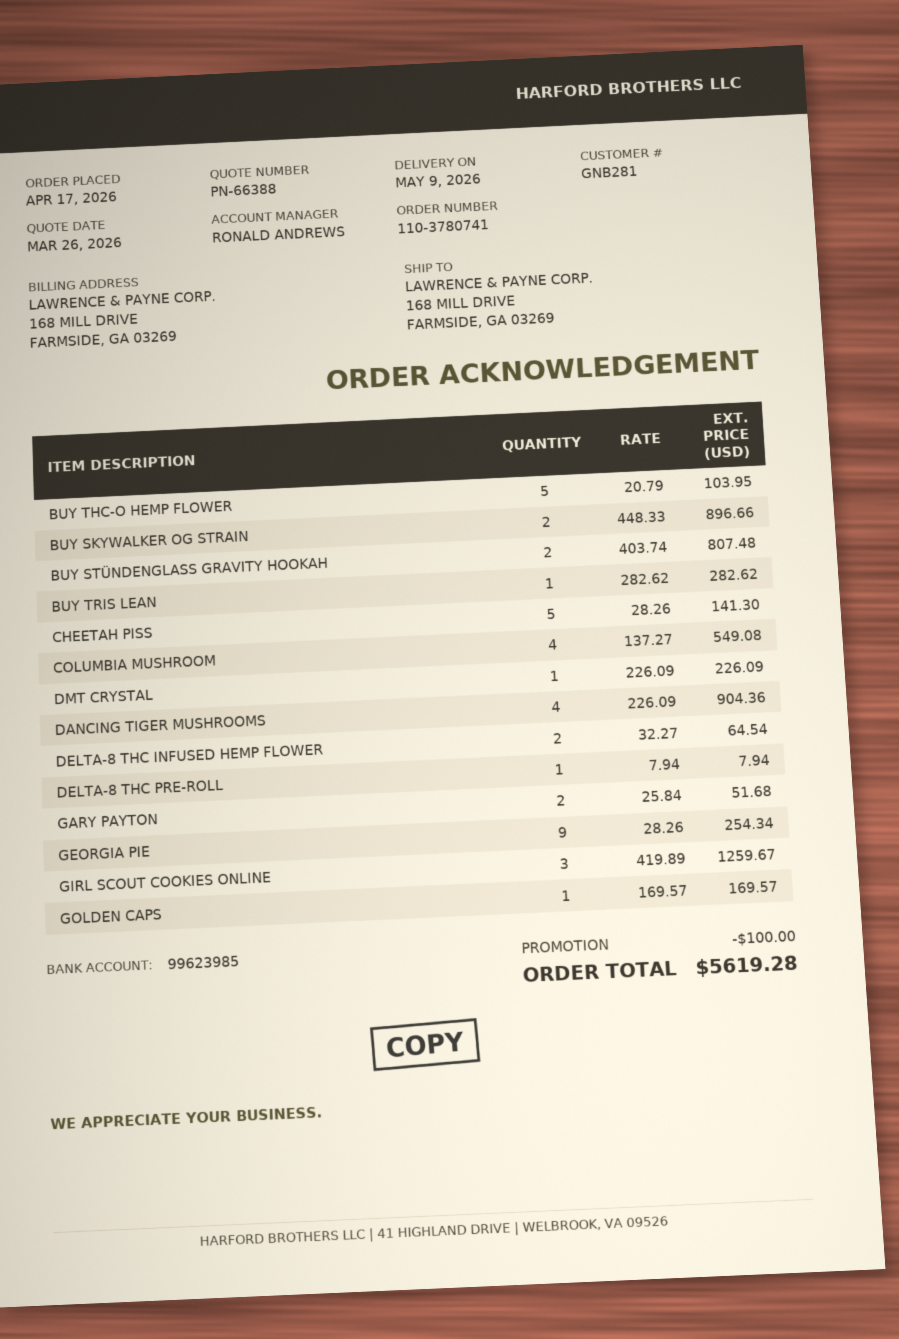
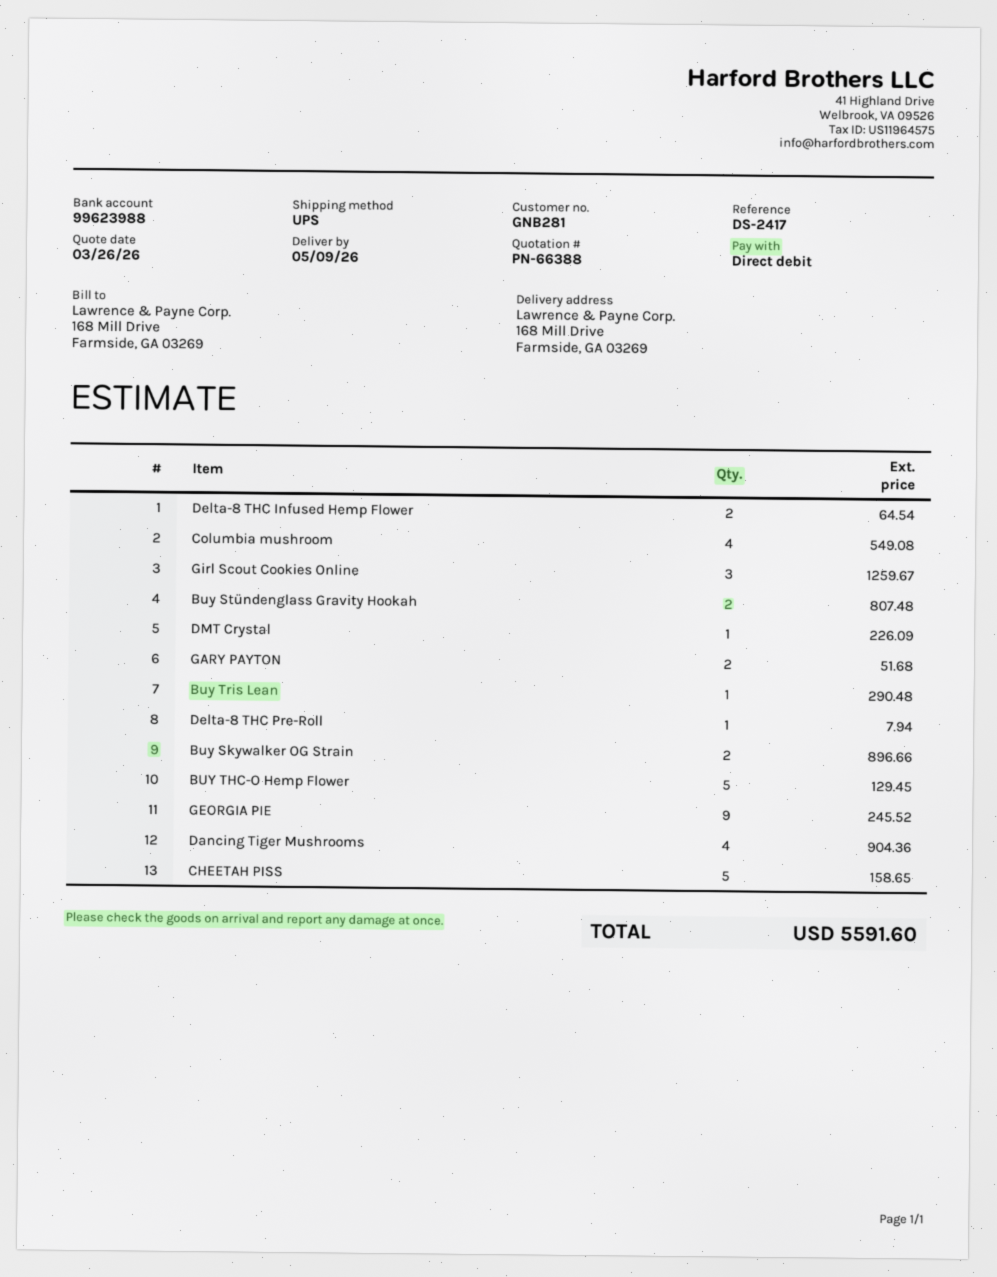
bank account: 99623985 -> 99623988
BUY THC-O HEMP FLOWER: 5 for 103.95 -> 5 for 129.45
BUY TRIS LEAN: 1 for 282.62 -> 1 for 290.48
CHEETAH PISS: 5 for 141.30 -> 5 for 158.65
GEORGIA PIE: 9 for 254.34 -> 9 for 245.52
GOLDEN CAPS: 1 for 169.57 -> none
discount: 100.00 -> none
total: 5619.28 -> 5591.60

